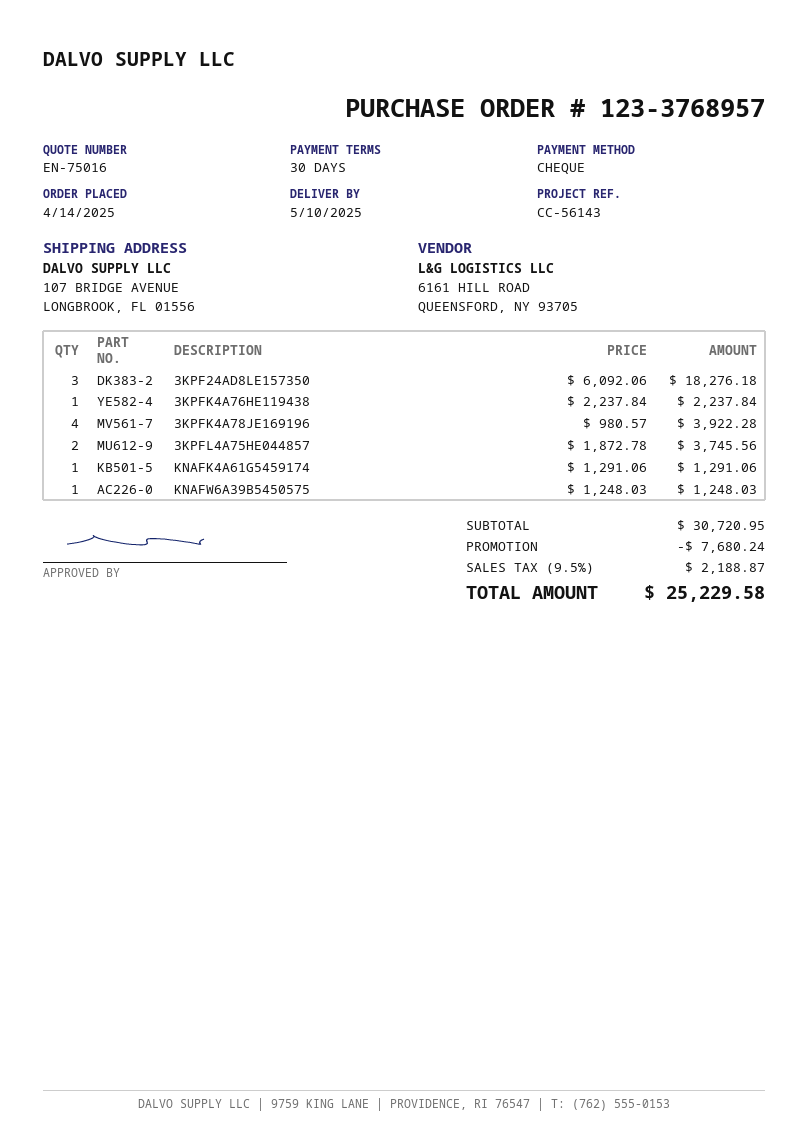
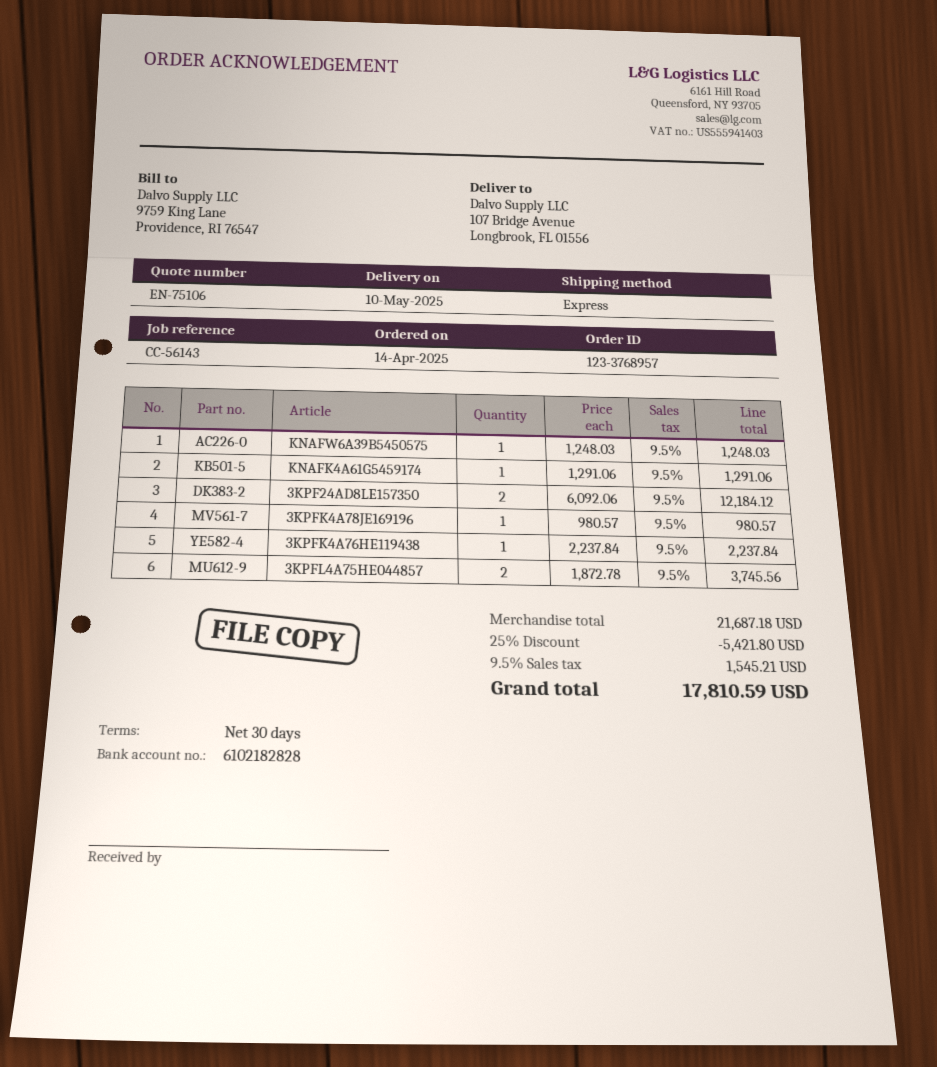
quote number: EN-75016 -> EN-75106
3KPF24AD8LE157350: 3 x 6092.06 = 18276.18 -> 2 x 6092.06 = 12184.12
3KPFK4A78JE169196: 4 x 980.57 = 3922.28 -> 1 x 980.57 = 980.57
subtotal: 30720.95 -> 21687.18
discount: 7680.24 -> 5421.80
tax: 9.5% = 2188.87 -> 9.5% = 1545.21
total: 25229.58 -> 17810.59

